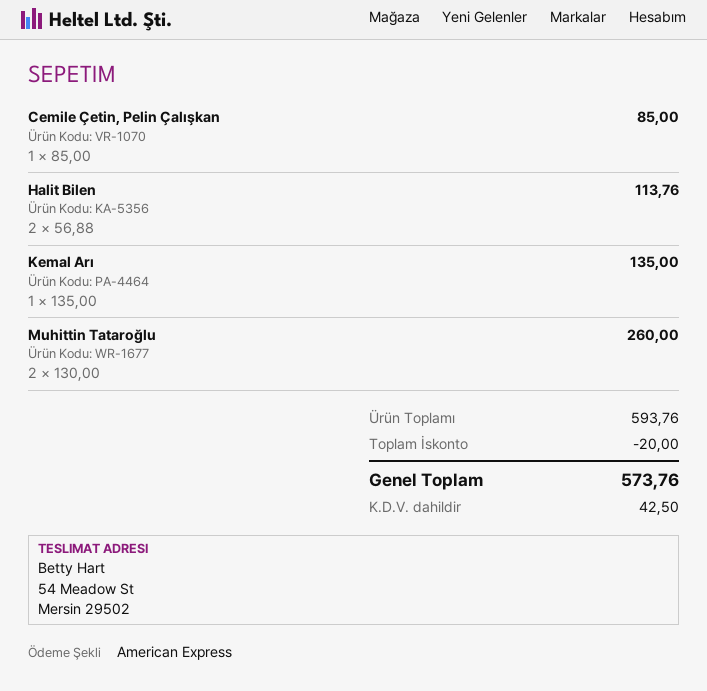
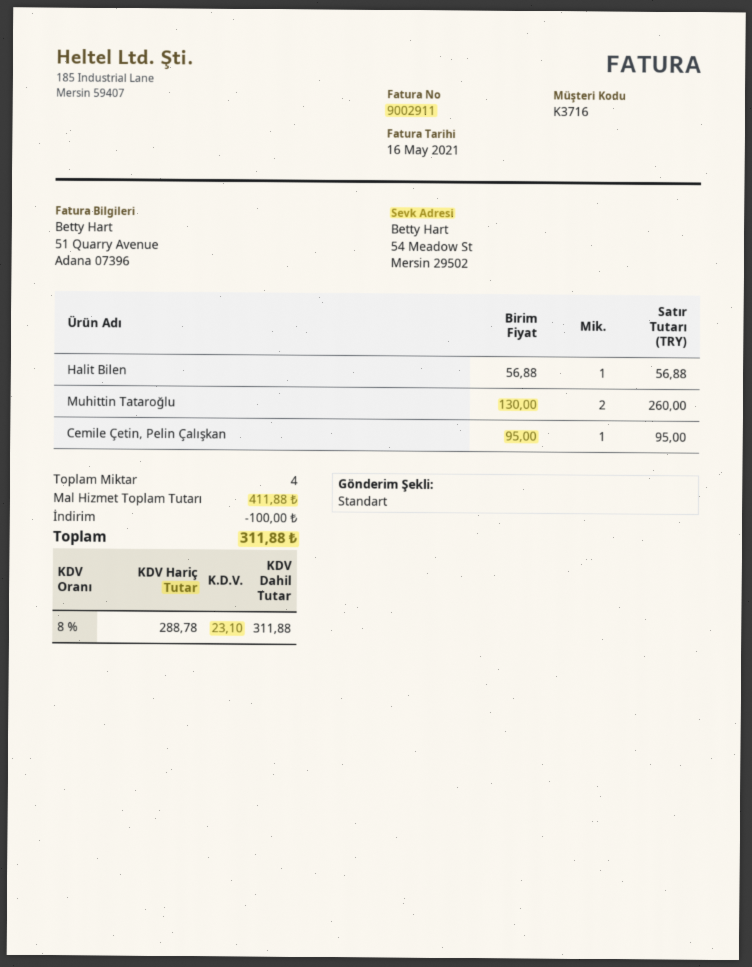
Cemile Çetin, Pelin Çalışkan: 1 x 85.00 = 85.00 -> 1 x 95.00 = 95.00
Halit Bilen: 2 x 56.88 = 113.76 -> 1 x 56.88 = 56.88
Kemal Arı: 1 x 135.00 = 135.00 -> none
subtotal: 593.76 -> 411.88
discount: 20.00 -> 100.00
tax: 42.50 -> 23.10
total: 573.76 -> 311.88

